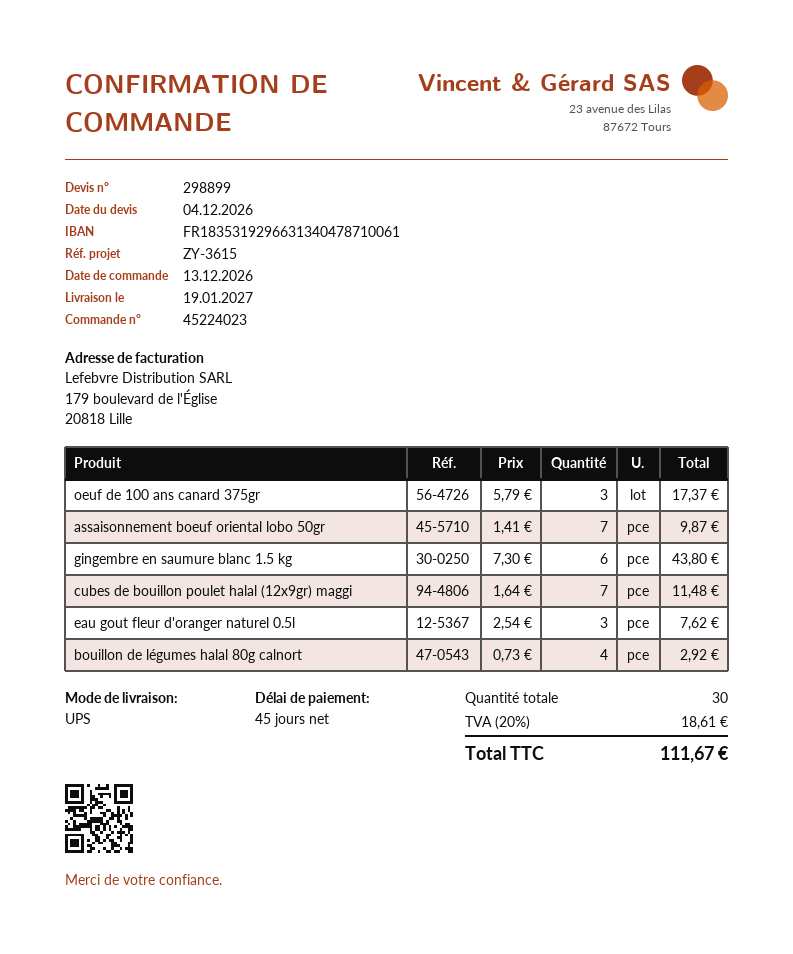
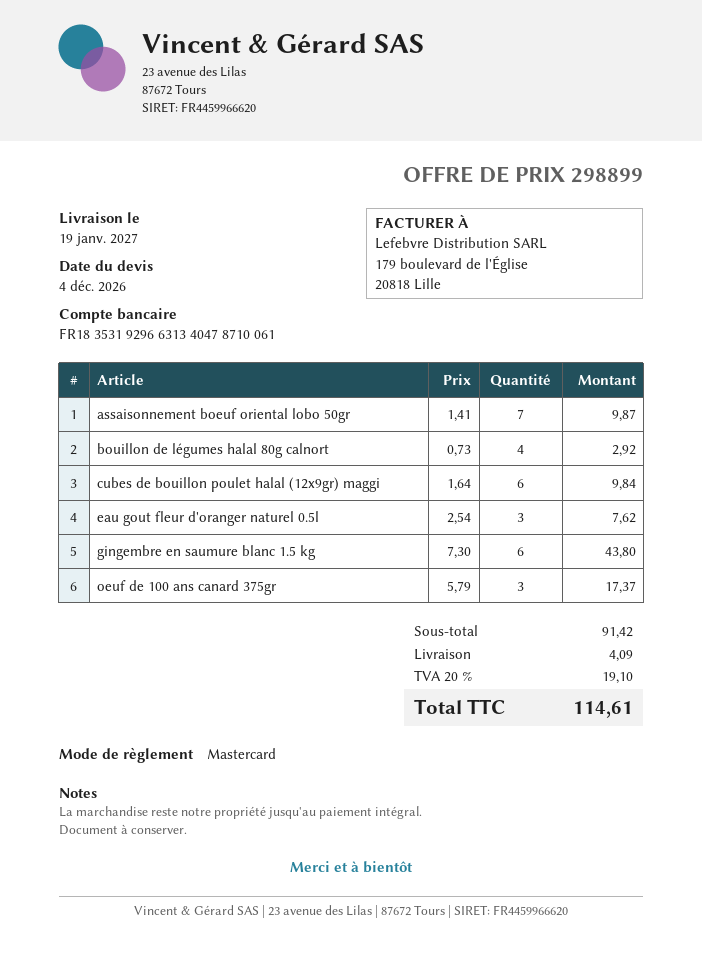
cubes de bouillon poulet halal (12x9gr) maggi: 7 x 1.64 = 11.48 -> 6 x 1.64 = 9.84
shipping: none -> 4.09
tax: 20% = 18.61 -> 20% = 19.10
total: 111.67 -> 114.61

